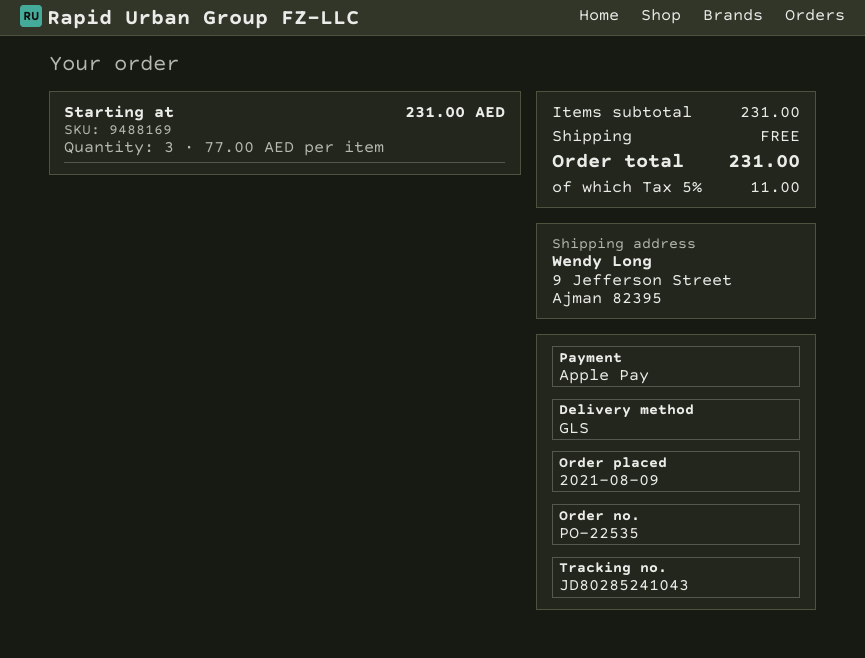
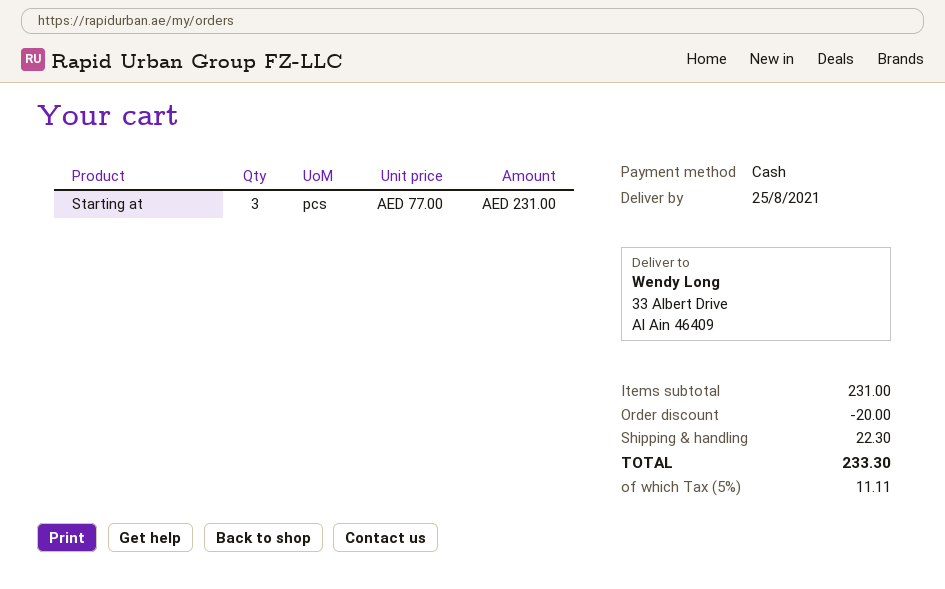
payment method: Apple Pay -> cash
ship to: 9 Jefferson Street, Ajman 82395 -> 33 Albert Drive, Al Ain 46409
discount: none -> 20.00
shipping: 0.00 -> 22.30
tax: 5% = 11.00 -> 5% = 11.11
total: 231.00 -> 233.30

